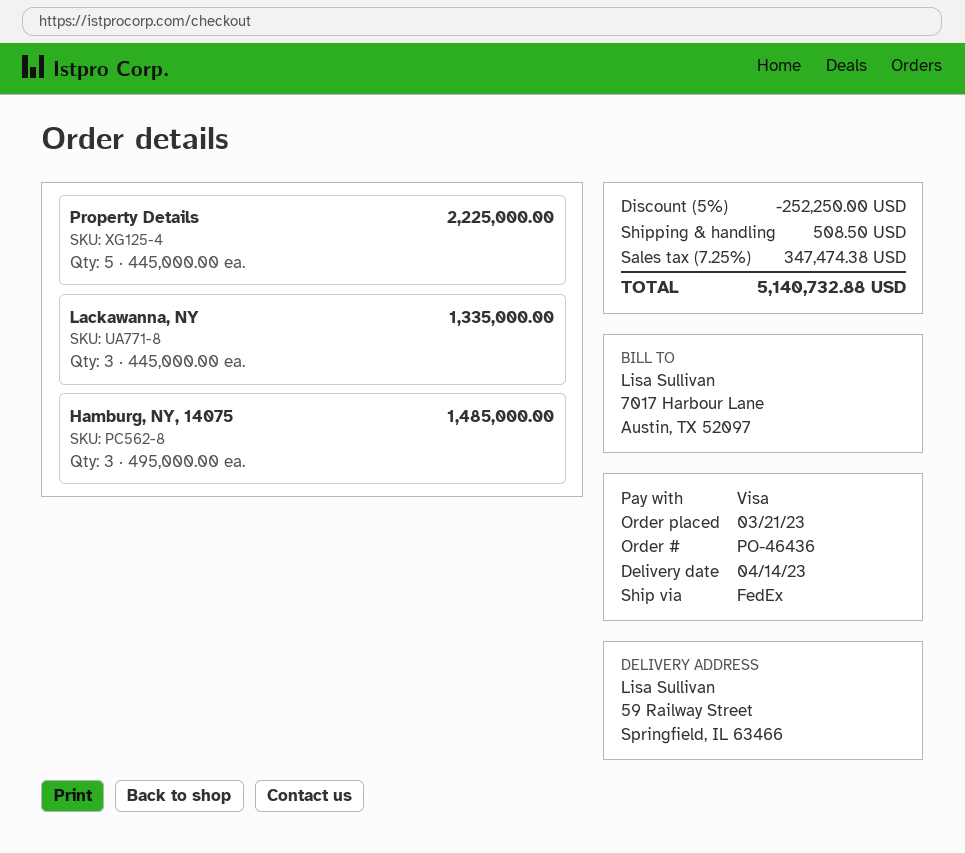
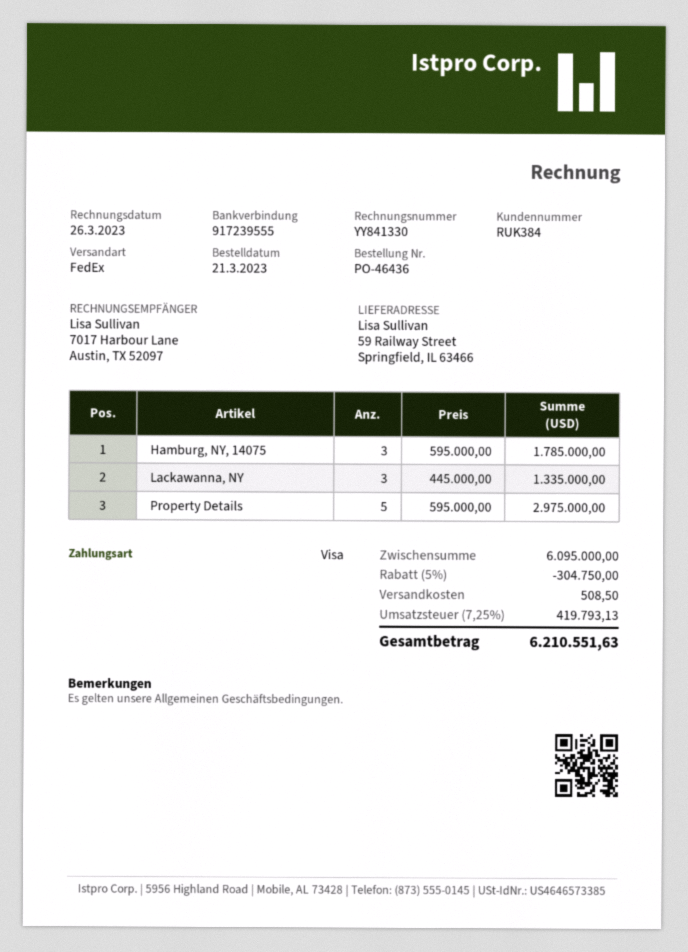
Property Details: 5 x 445000.00 = 2225000.00 -> 5 x 595000.00 = 2975000.00
Hamburg, NY, 14075: 3 x 495000.00 = 1485000.00 -> 3 x 595000.00 = 1785000.00
discount: 5% = 252250.00 -> 5% = 304750.00
tax: 7.25% = 347474.38 -> 7.25% = 419793.13
total: 5140732.88 -> 6210551.63

